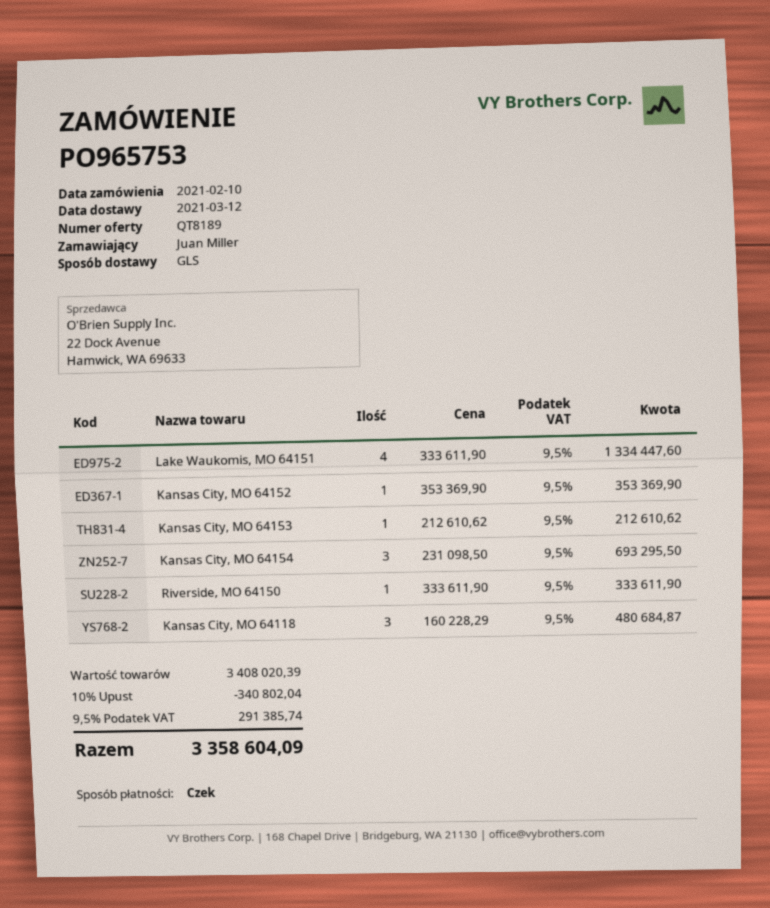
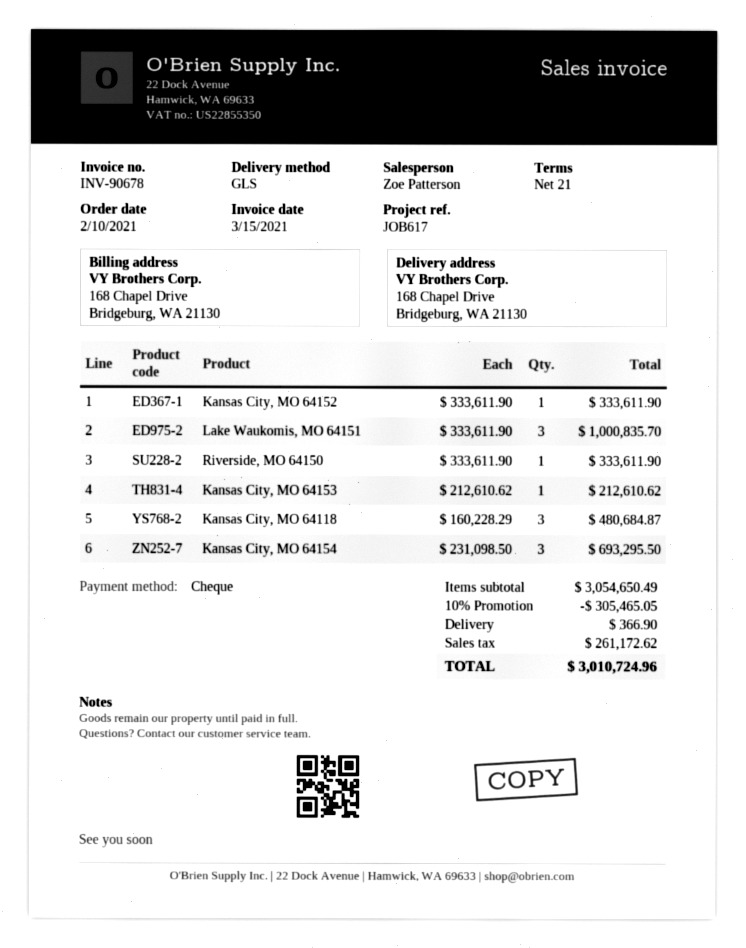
Lake Waukomis, MO 64151: 4 x 333611.90 = 1334447.60 -> 3 x 333611.90 = 1000835.70
Kansas City, MO 64152: 1 x 353369.90 = 353369.90 -> 1 x 333611.90 = 333611.90
subtotal: 3408020.39 -> 3054650.49
discount: 10% = 340802.04 -> 10% = 305465.05
shipping: none -> 366.90
tax: 291385.74 -> 261172.62
total: 3358604.09 -> 3010724.96

